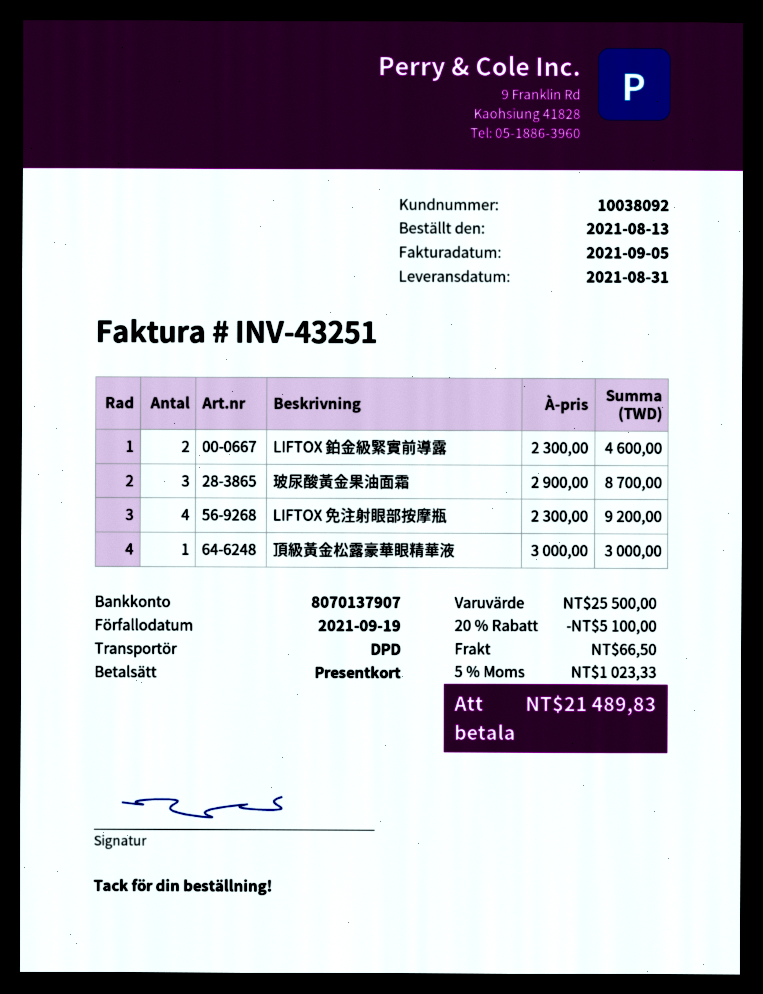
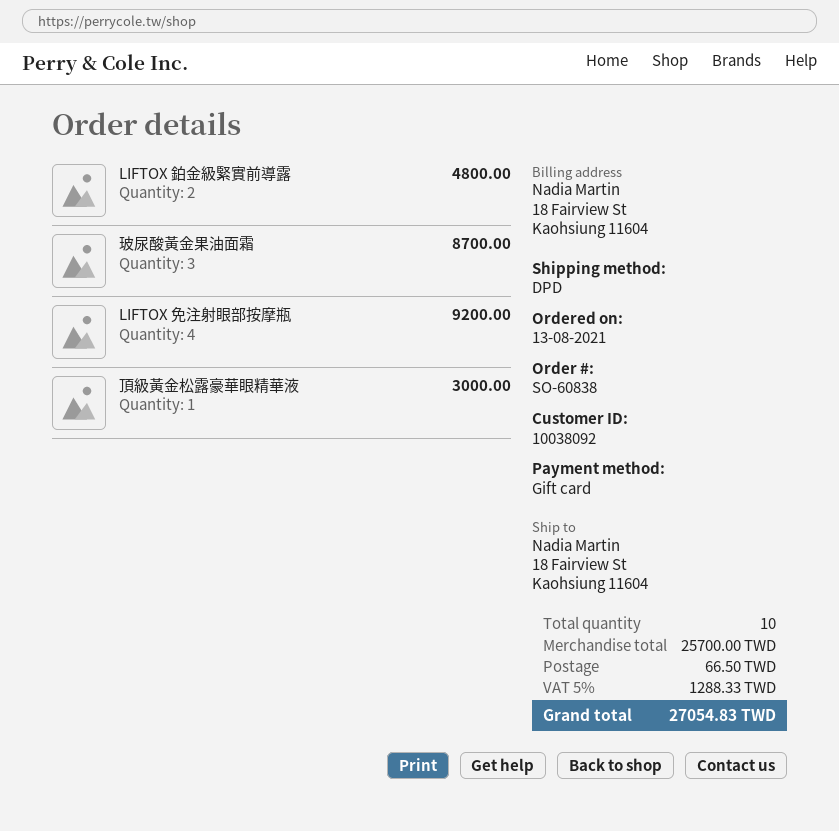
LIFTOX 鉑金級緊實前導露: 2 for 4600.00 -> 2 for 4800.00
subtotal: 25500.00 -> 25700.00
discount: 20% = 5100.00 -> none
tax: 5% = 1023.33 -> 5% = 1288.33
total: 21489.83 -> 27054.83

